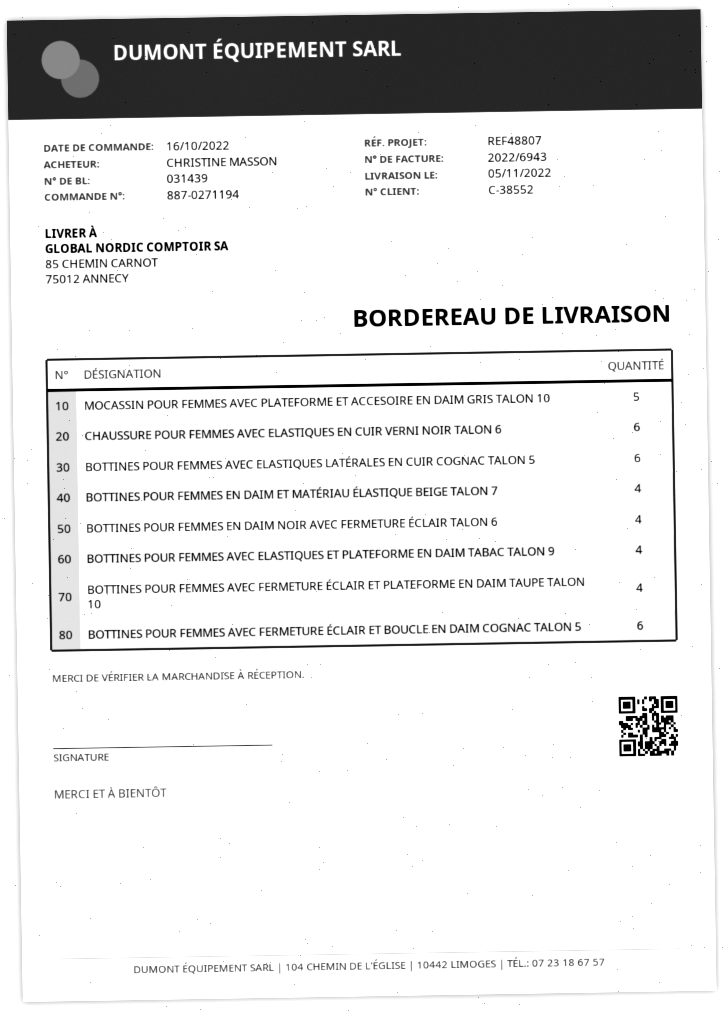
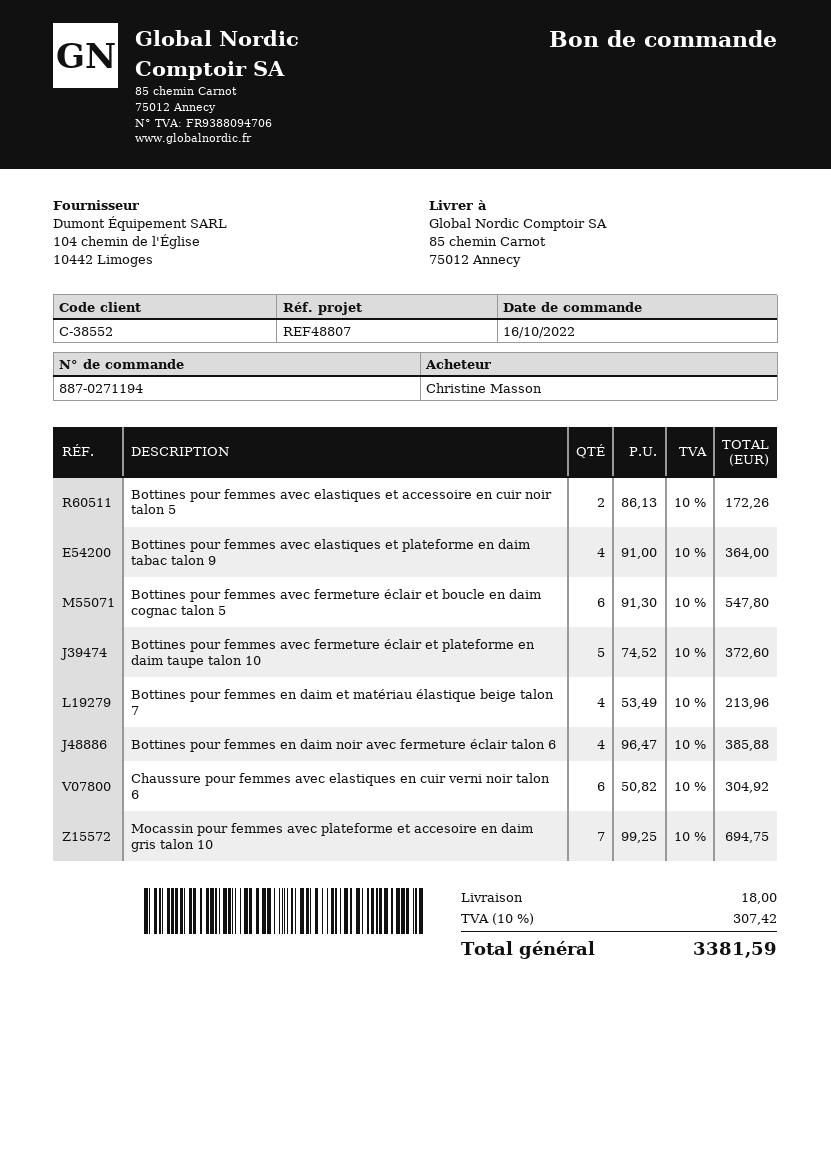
MOCASSIN POUR FEMMES AVEC PLATEFORME ET ACCESOIRE EN DAIM GRIS TALON 10: 5 -> 7
BOTTINES POUR FEMMES AVEC ELASTIQUES LATÉRALES EN CUIR COGNAC TALON 5: 6 -> none
BOTTINES POUR FEMMES AVEC FERMETURE ÉCLAIR ET PLATEFORME EN DAIM TAUPE TALON 10: 4 -> 5
Bottines pour femmes avec elastiques et accessoire en cuir noir talon 5: none -> 2

